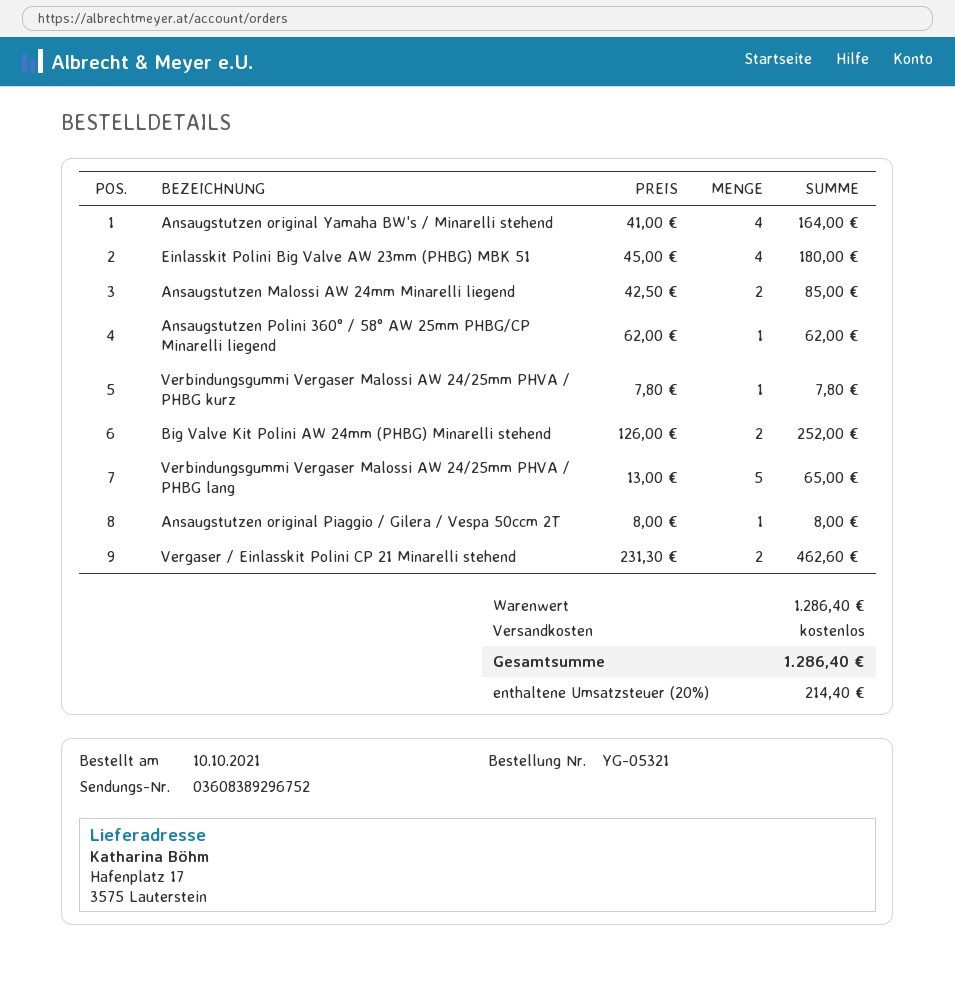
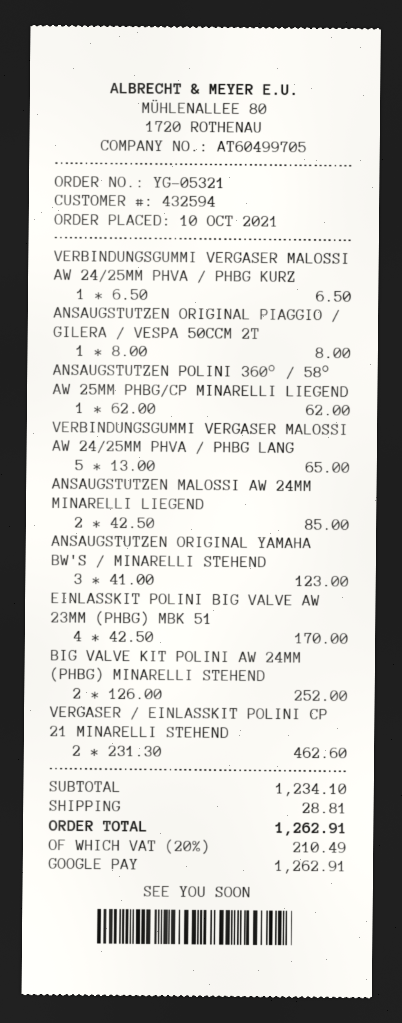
Ansaugstutzen original Yamaha BW's / Minarelli stehend: 4 x 41.00 = 164.00 -> 3 x 41.00 = 123.00
Einlasskit Polini Big Valve AW 23mm (PHBG) MBK 51: 4 x 45.00 = 180.00 -> 4 x 42.50 = 170.00
Verbindungsgummi Vergaser Malossi AW 24/25mm PHVA / PHBG kurz: 1 x 7.80 = 7.80 -> 1 x 6.50 = 6.50
subtotal: 1286.40 -> 1234.10
shipping: 0.00 -> 28.81
tax: 20% = 214.40 -> 20% = 210.49
total: 1286.40 -> 1262.91

